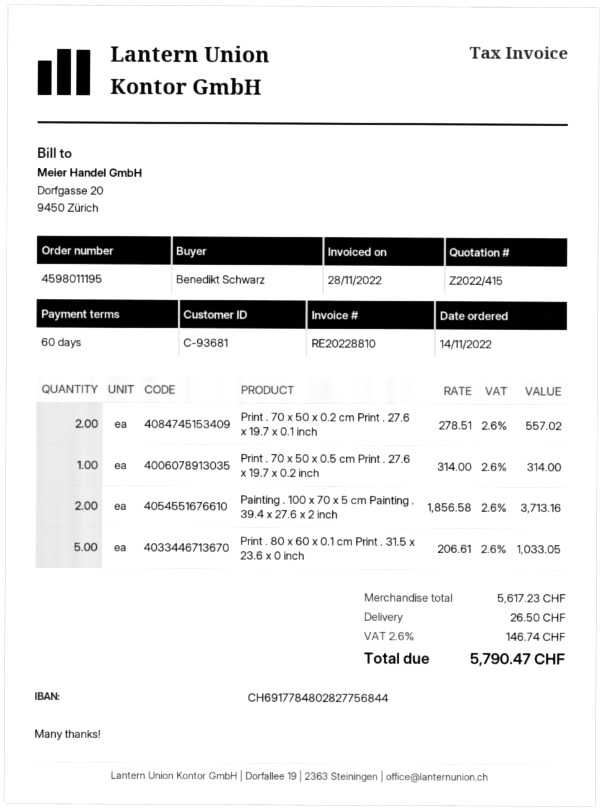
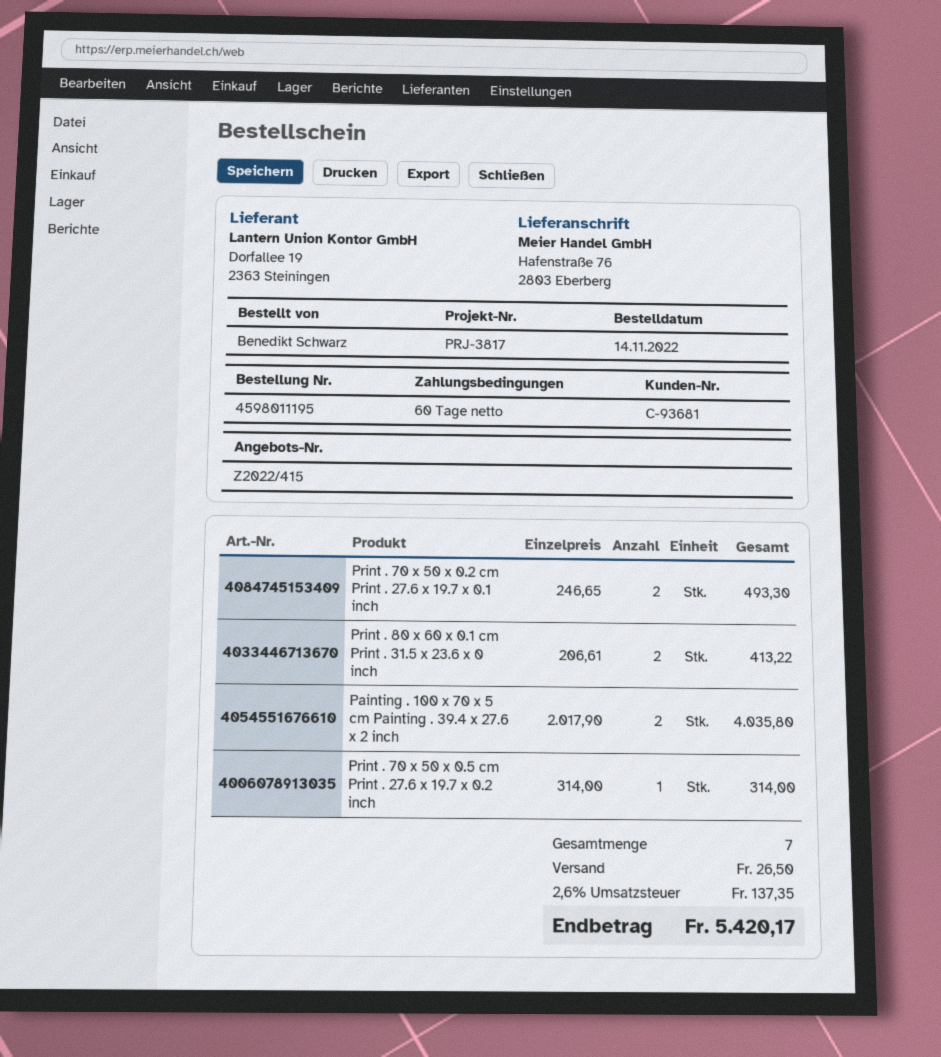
Print . 70 x 50 x 0.2 cm Print . 27.6 x 19.7 x 0.1 inch: 2 x 278.51 = 557.02 -> 2 x 246.65 = 493.30
Painting . 100 x 70 x 5 cm Painting . 39.4 x 27.6 x 2 inch: 2 x 1856.58 = 3713.16 -> 2 x 2017.90 = 4035.80
Print . 80 x 60 x 0.1 cm Print . 31.5 x 23.6 x 0 inch: 5 x 206.61 = 1033.05 -> 2 x 206.61 = 413.22
tax: 2.6% = 146.74 -> 2.6% = 137.35
total: 5790.47 -> 5420.17

